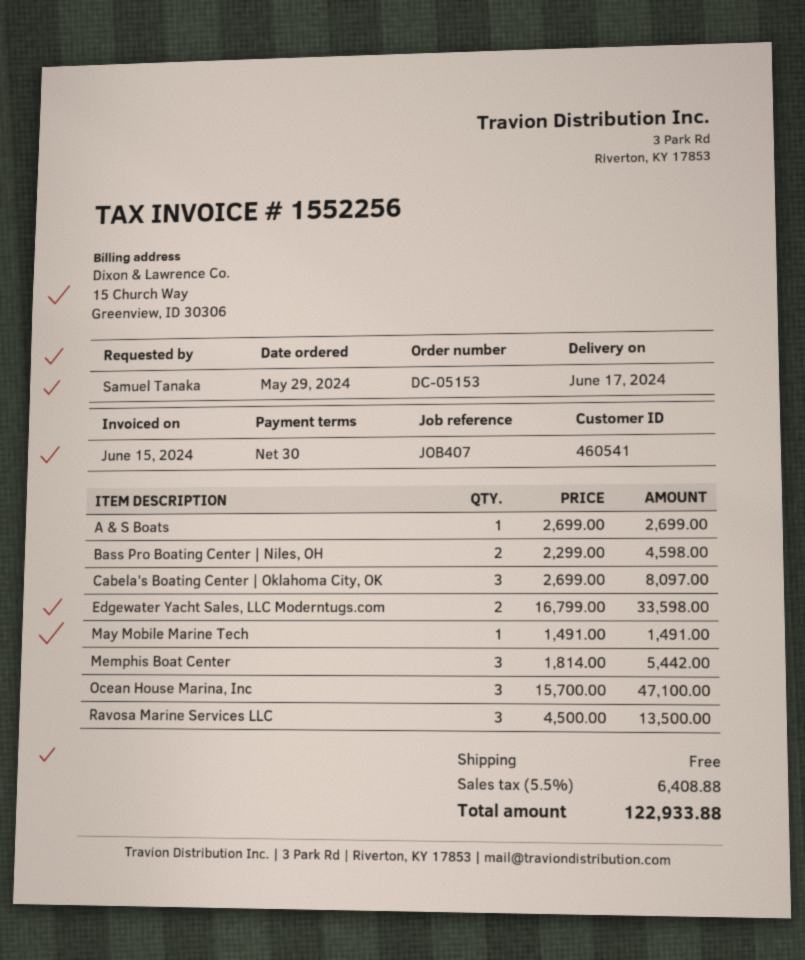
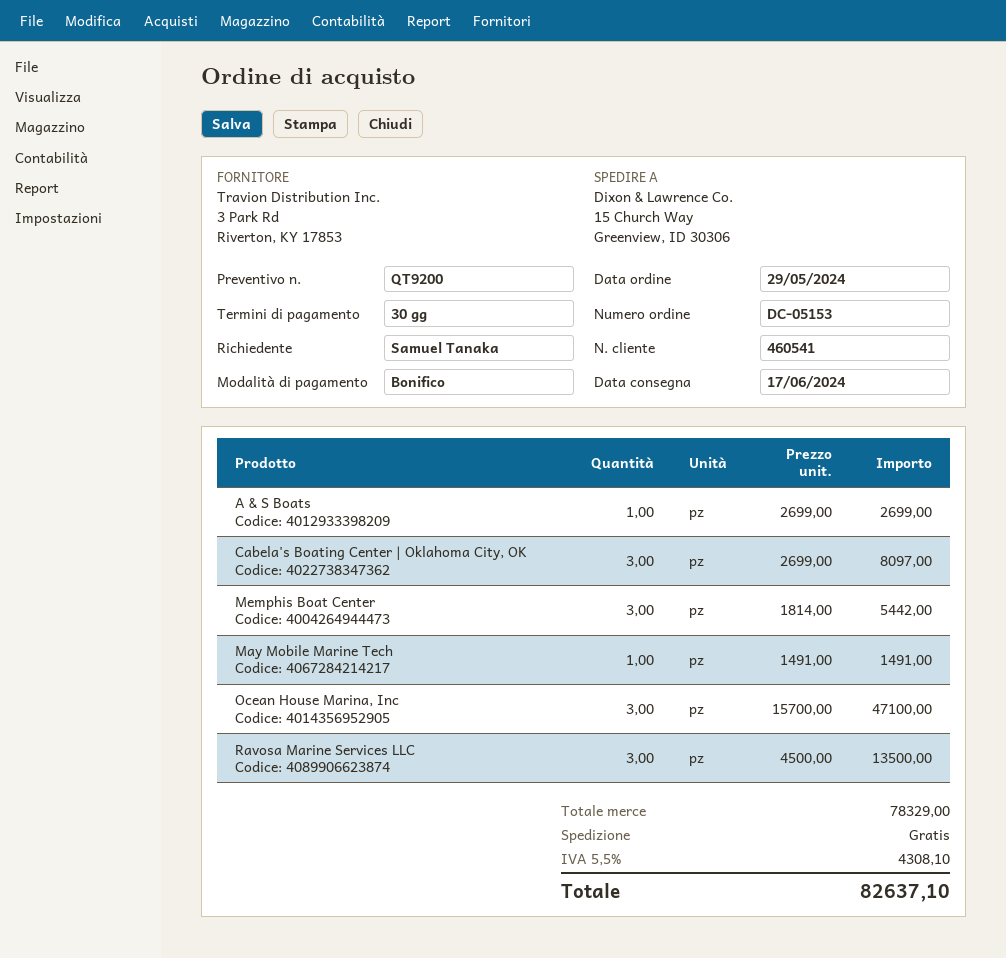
Bass Pro Boating Center | Niles, OH: 2 x 2299.00 = 4598.00 -> none
Edgewater Yacht Sales, LLC Moderntugs.com: 2 x 16799.00 = 33598.00 -> none
tax: 5.5% = 6408.88 -> 5.5% = 4308.10
total: 122933.88 -> 82637.10

